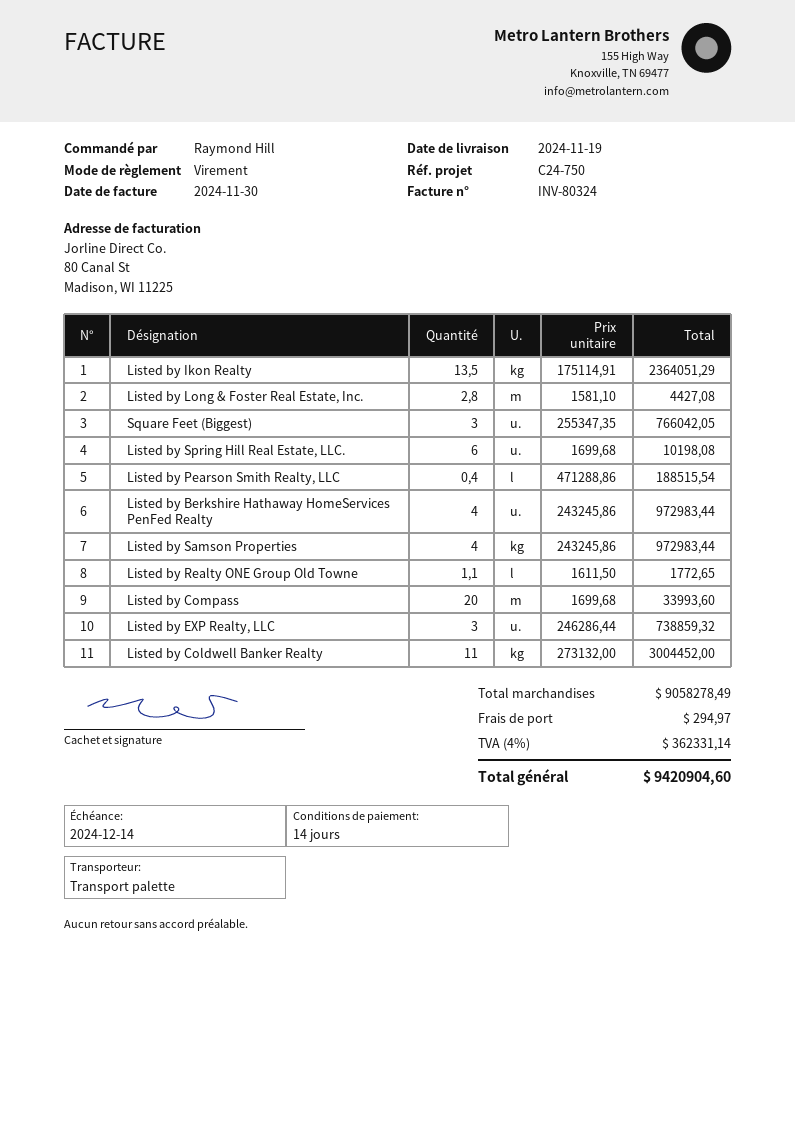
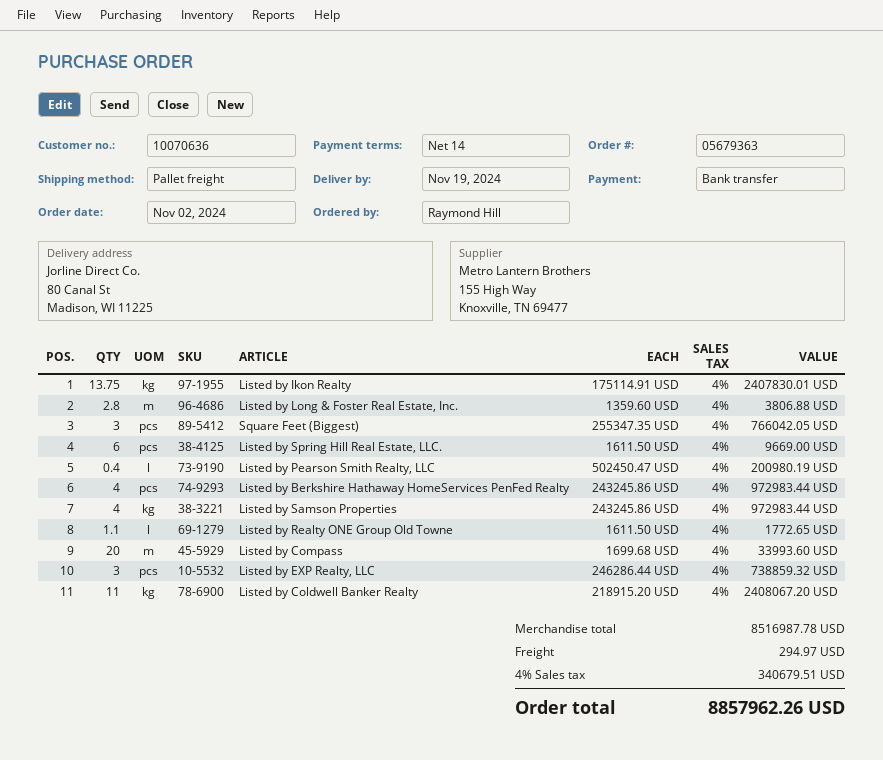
Listed by Ikon Realty: 13.5 x 175114.91 = 2364051.29 -> 13.75 x 175114.91 = 2407830.01
Listed by Long & Foster Real Estate, Inc.: 2.8 x 1581.10 = 4427.08 -> 2.8 x 1359.60 = 3806.88
Listed by Spring Hill Real Estate, LLC.: 6 x 1699.68 = 10198.08 -> 6 x 1611.50 = 9669.00
Listed by Pearson Smith Realty, LLC: 0.4 x 471288.86 = 188515.54 -> 0.4 x 502450.47 = 200980.19
Listed by Coldwell Banker Realty: 11 x 273132.00 = 3004452.00 -> 11 x 218915.20 = 2408067.20
subtotal: 9058278.49 -> 8516987.78
tax: 4% = 362331.14 -> 4% = 340679.51
total: 9420904.60 -> 8857962.26

